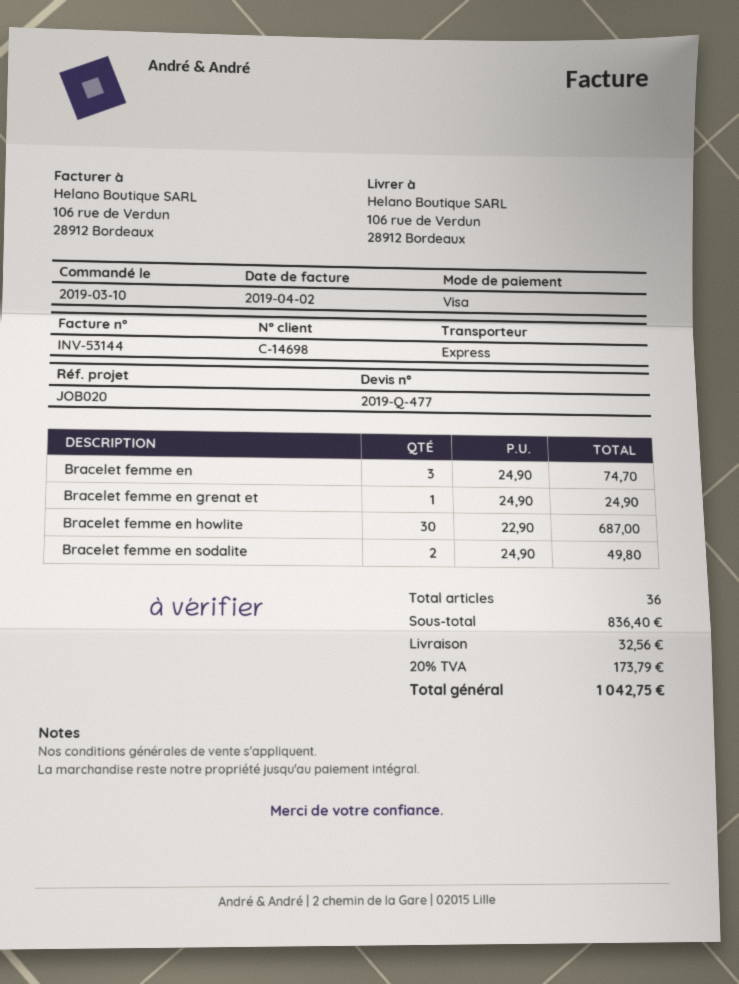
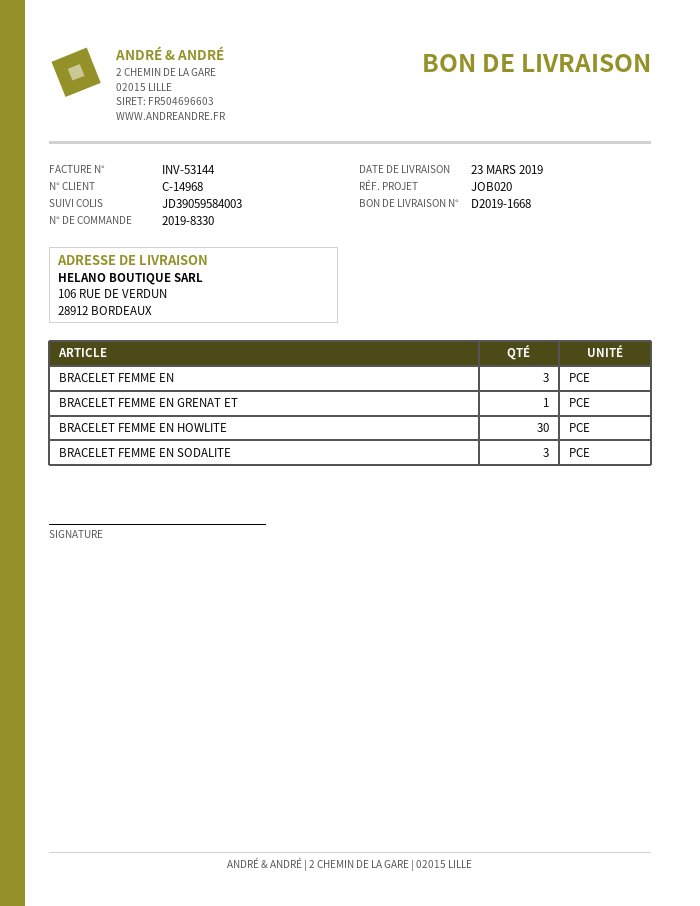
customer number: C-14698 -> C-14968
Bracelet femme en sodalite: 2 -> 3

